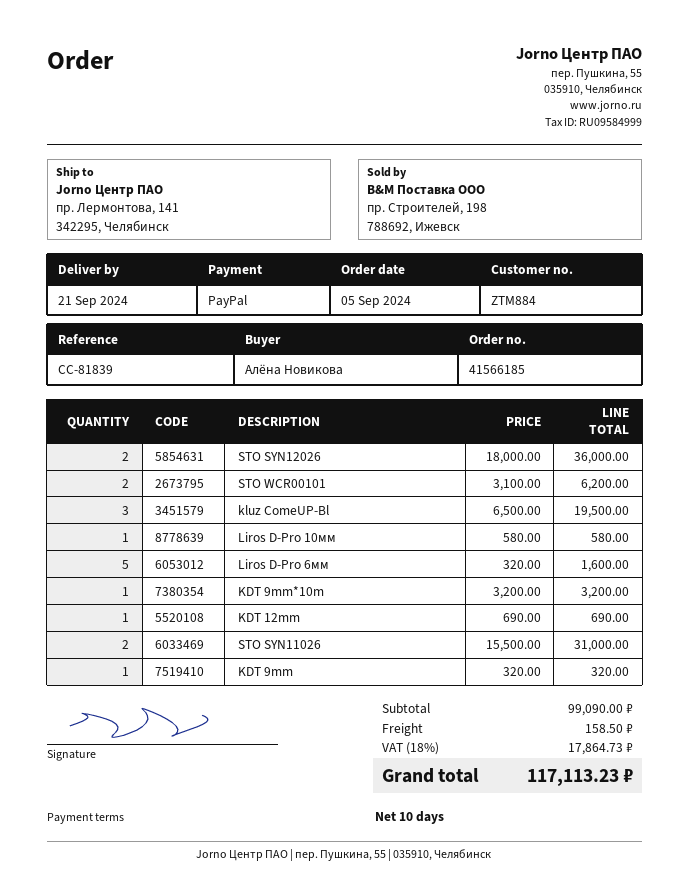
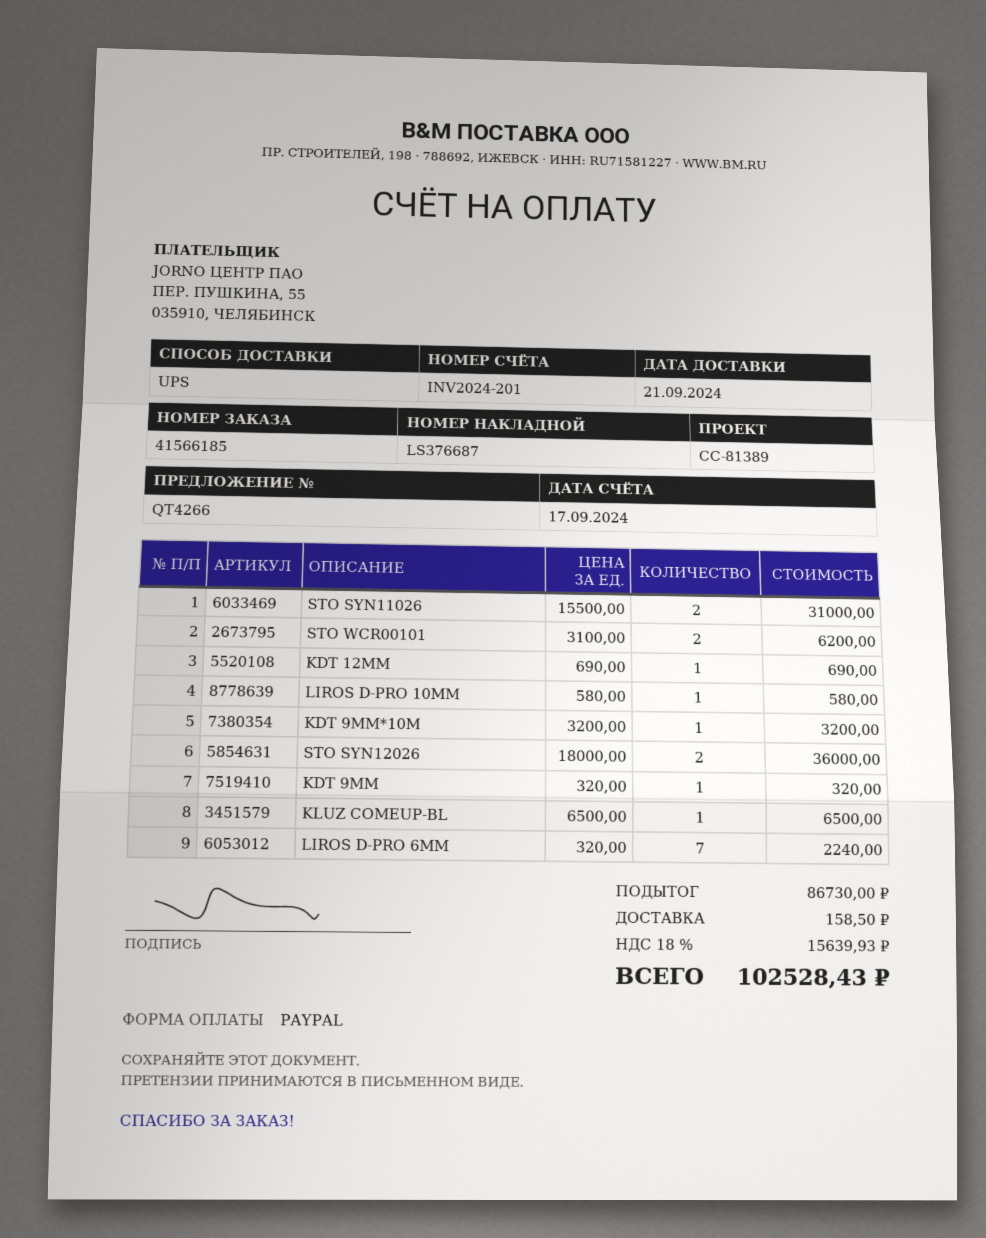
reference: CC-81839 -> CC-81389
kluz ComeUP-Bl: 3 x 6500.00 = 19500.00 -> 1 x 6500.00 = 6500.00
Liros D-Pro 6мм: 5 x 320.00 = 1600.00 -> 7 x 320.00 = 2240.00
subtotal: 99090.00 -> 86730.00
tax: 18% = 17864.73 -> 18% = 15639.93
total: 117113.23 -> 102528.43

